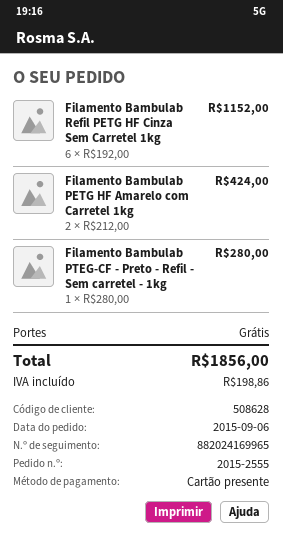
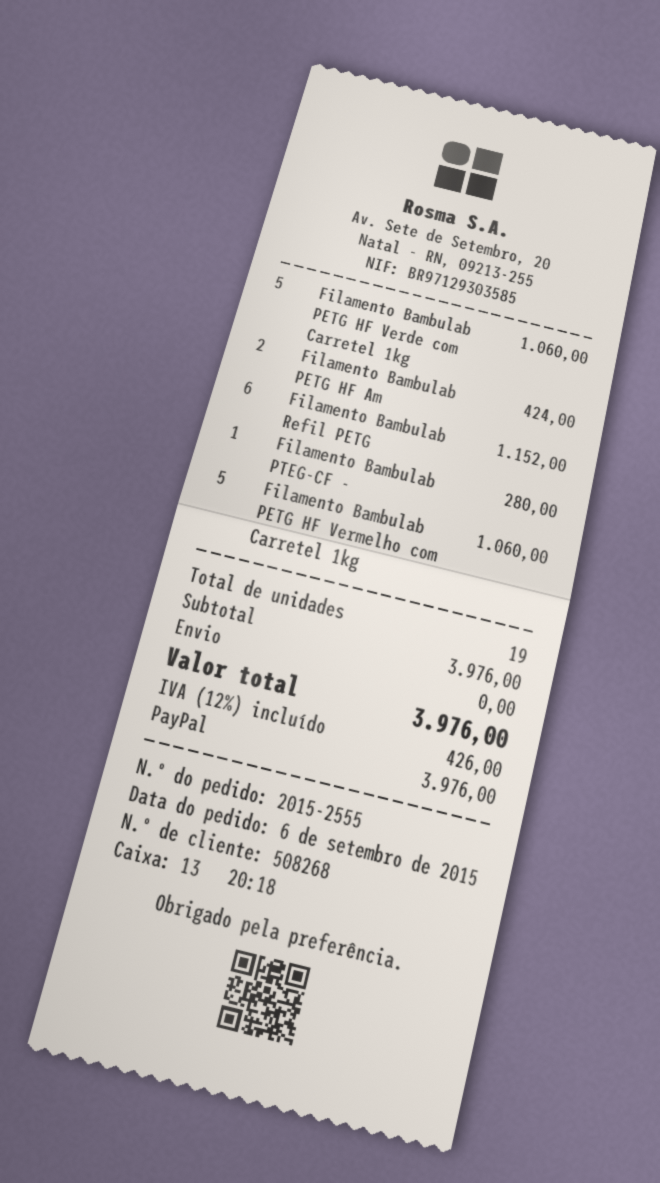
customer number: 508628 -> 508268
payment method: gift card -> PayPal
Filamento Bambulab PETG HF Verde com Carretel 1kg: none -> 5 for 1060.00
Filamento Bambulab PETG HF Vermelho com Carretel 1kg: none -> 5 for 1060.00
tax: 198.86 -> 426.00
total: 1856.00 -> 3976.00

